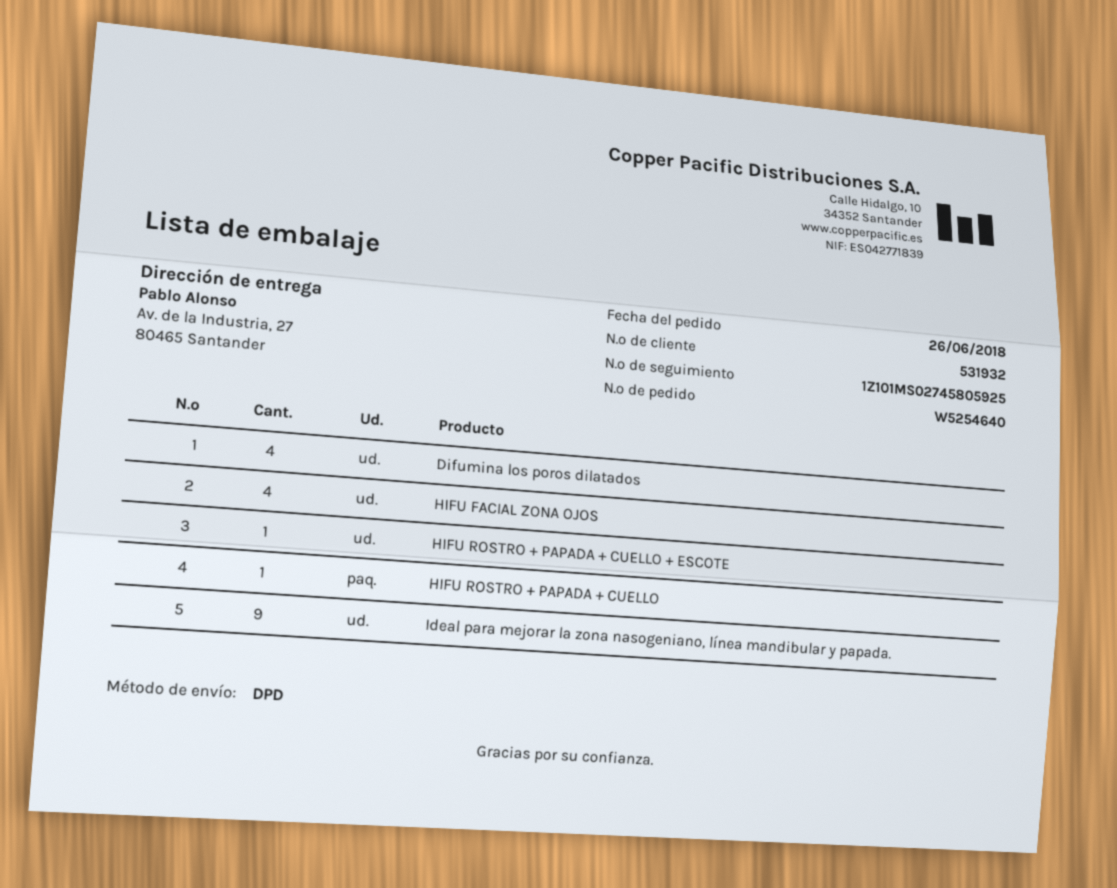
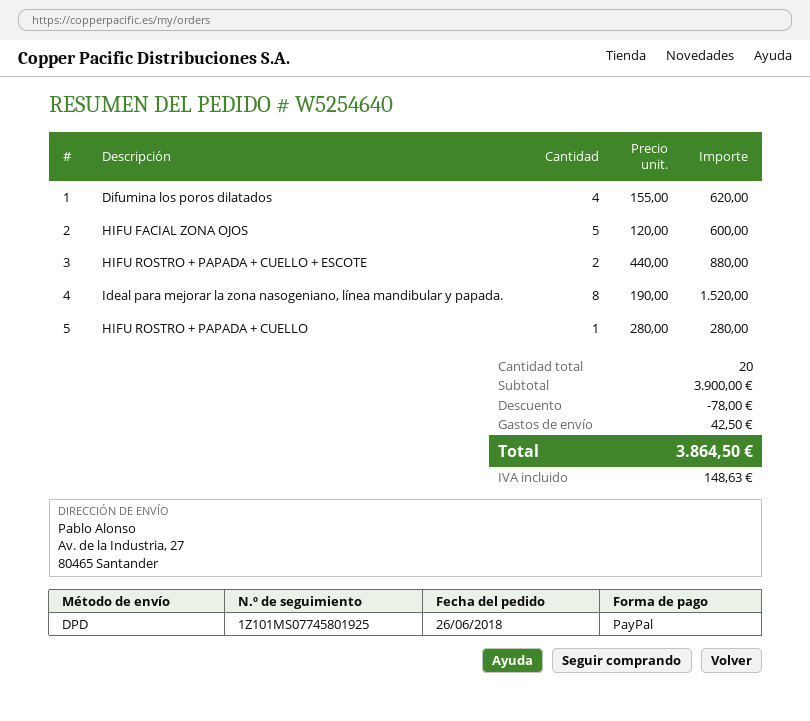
tracking number: 1Z101MS02745805925 -> 1Z101MS07745801925
HIFU FACIAL ZONA OJOS: 4 -> 5
HIFU ROSTRO + PAPADA + CUELLO + ESCOTE: 1 -> 2
Ideal para mejorar la zona nasogeniano, línea mandibular y papada.: 9 -> 8

